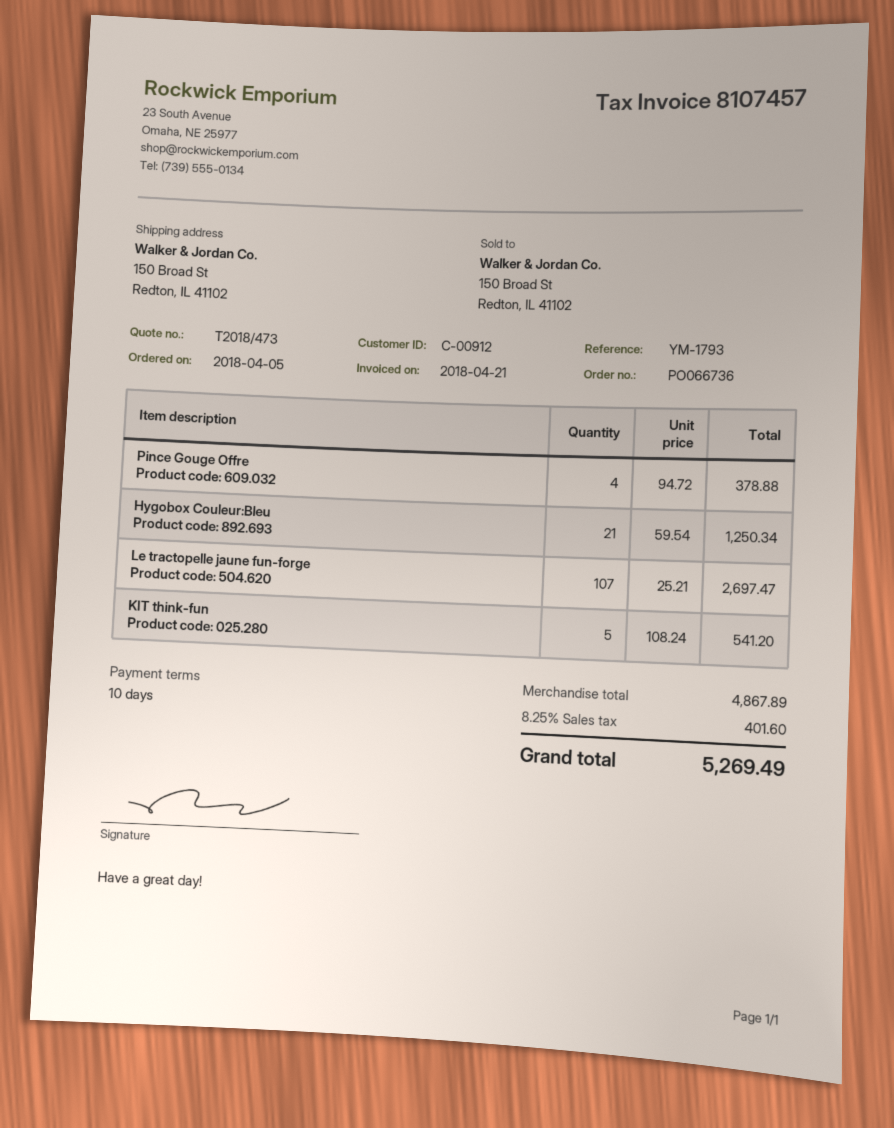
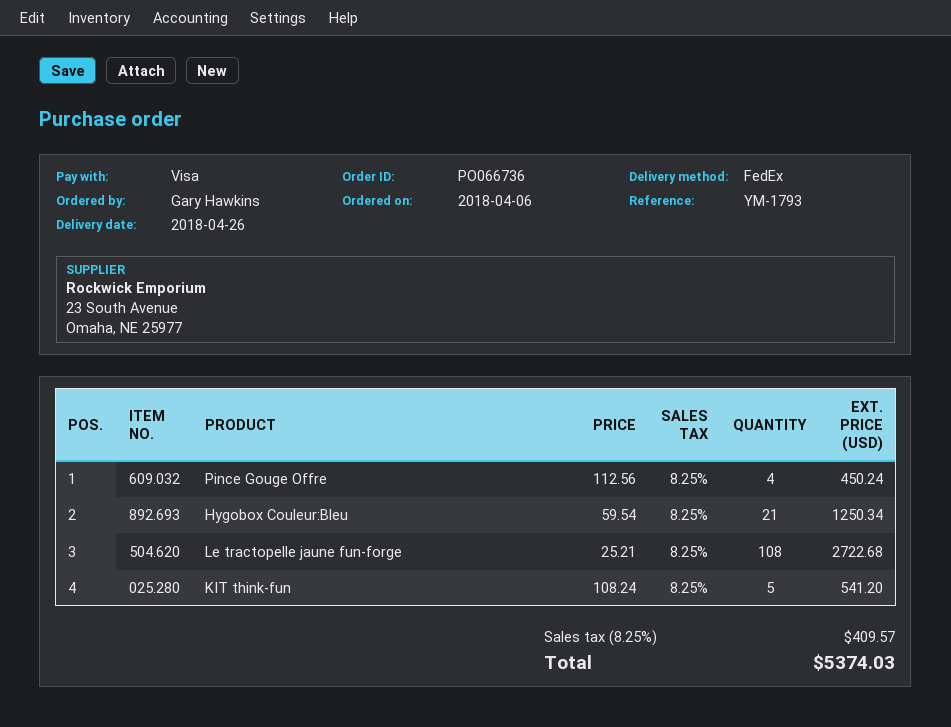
order date: 2018-04-05 -> 2018-04-06
Pince Gouge Offre: 4 x 94.72 = 378.88 -> 4 x 112.56 = 450.24
Le tractopelle jaune fun-forge: 107 x 25.21 = 2697.47 -> 108 x 25.21 = 2722.68
tax: 8.25% = 401.60 -> 8.25% = 409.57
total: 5269.49 -> 5374.03

